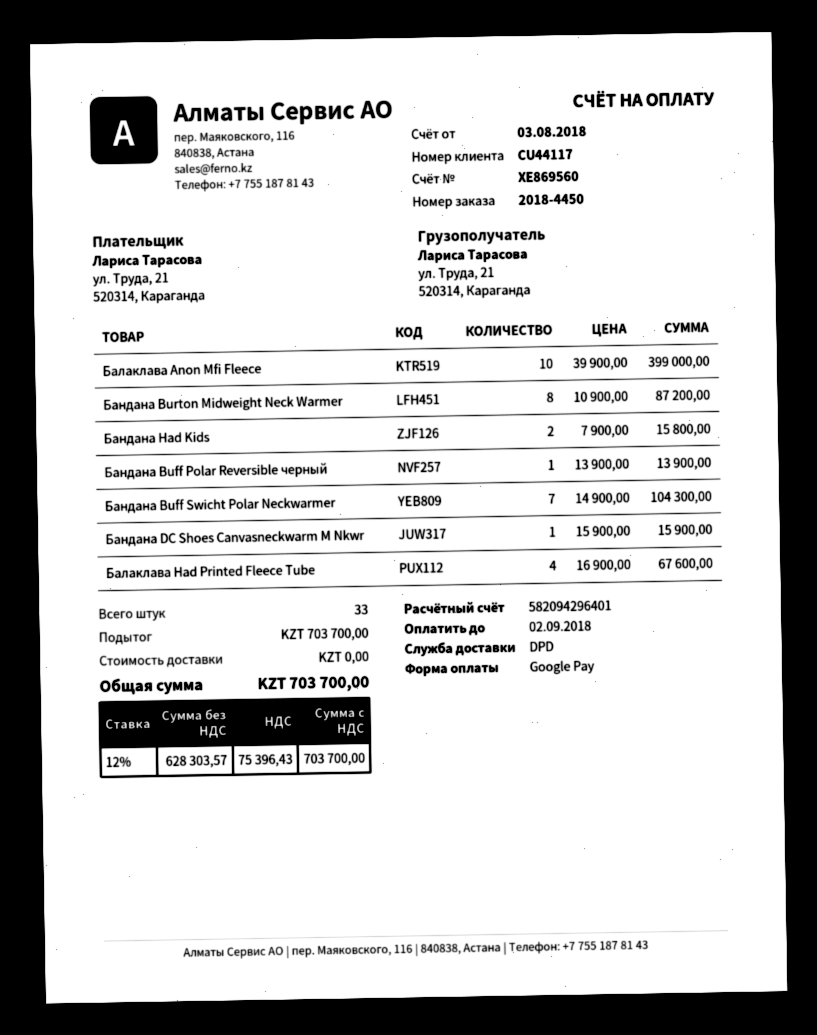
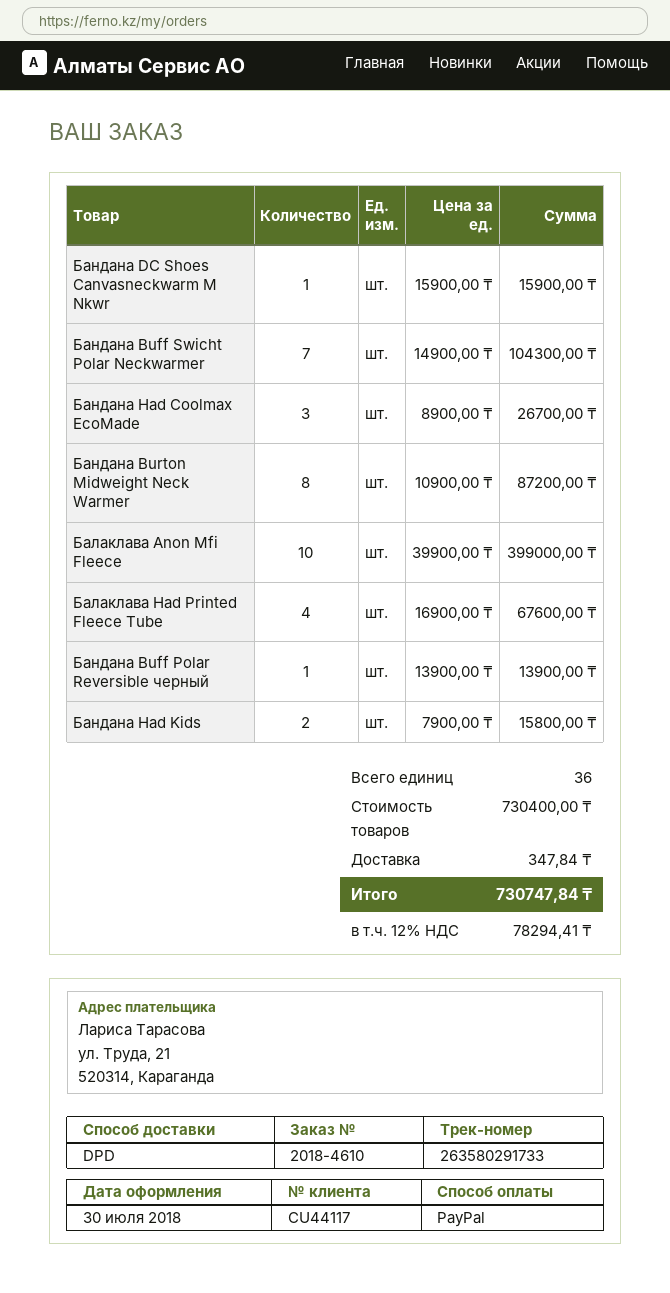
order number: 2018-4450 -> 2018-4610
payment method: Google Pay -> PayPal
Бандана Had Coolmax EcoMade: none -> 3 x 8900.00 = 26700.00
total quantity: 33 -> 36
subtotal: 703700.00 -> 730400.00
shipping: 0.00 -> 347.84
tax: 12% = 75396.43 -> 12% = 78294.41
total: 703700.00 -> 730747.84

